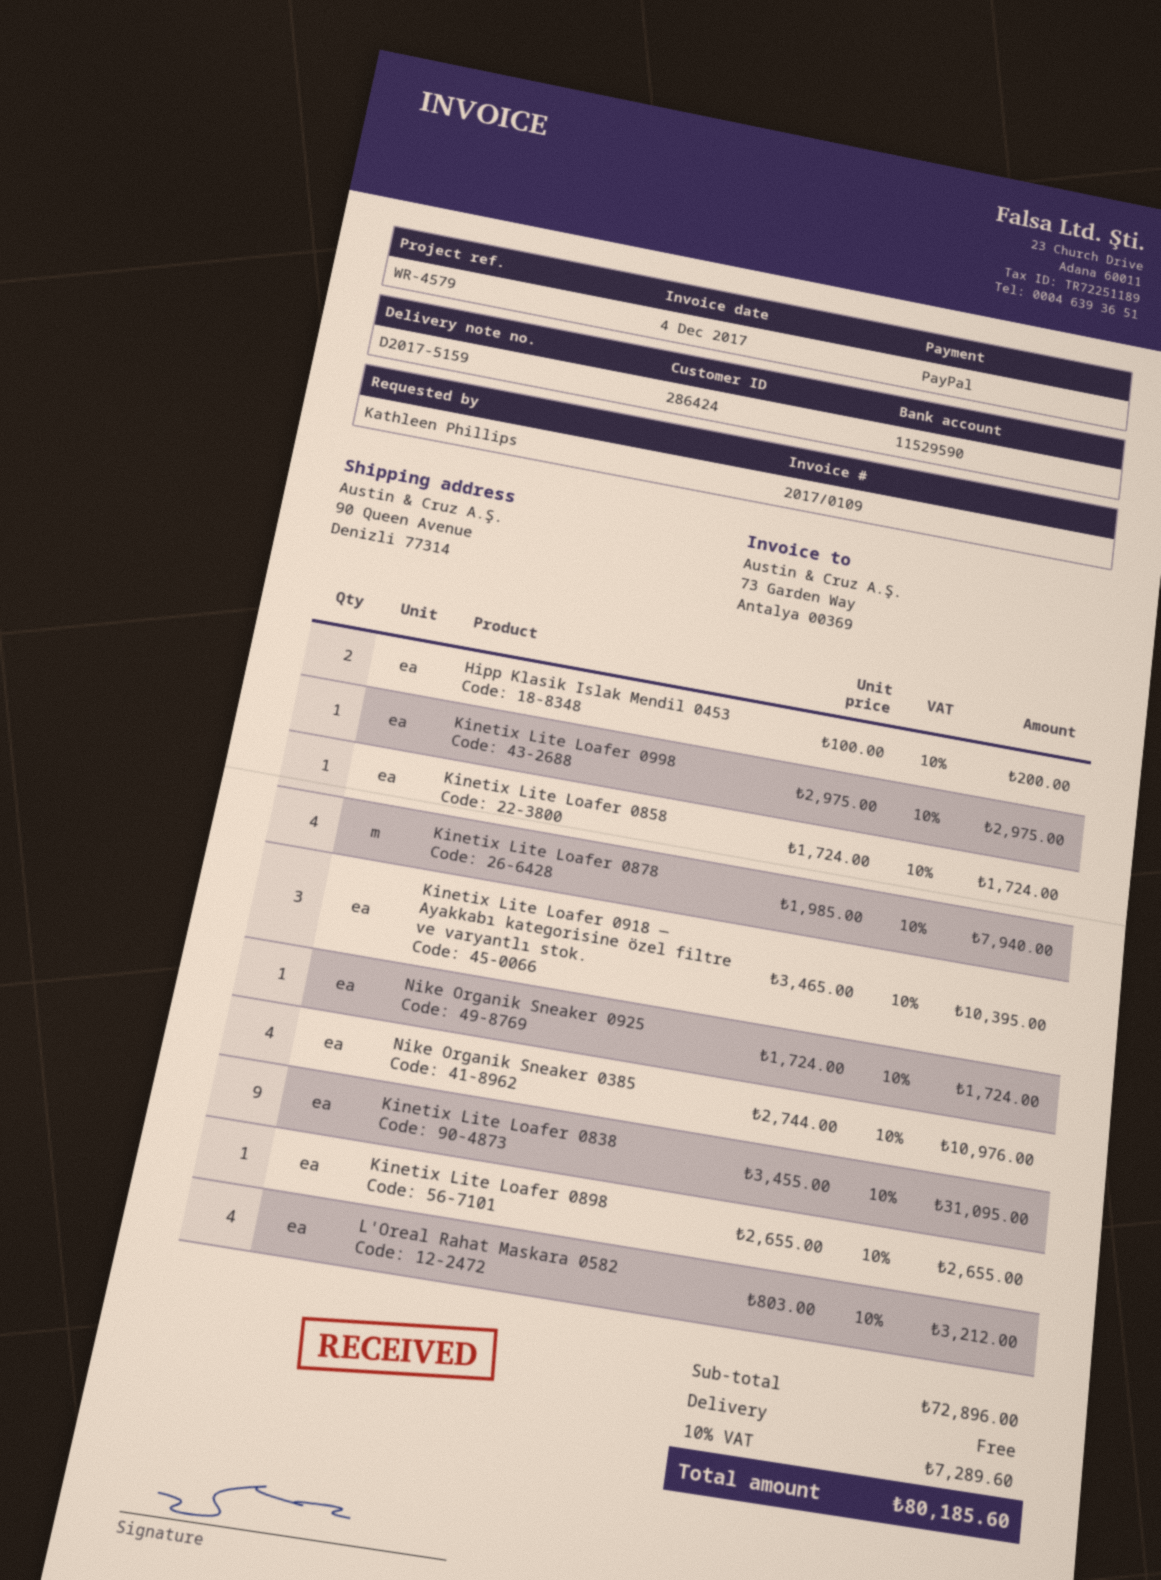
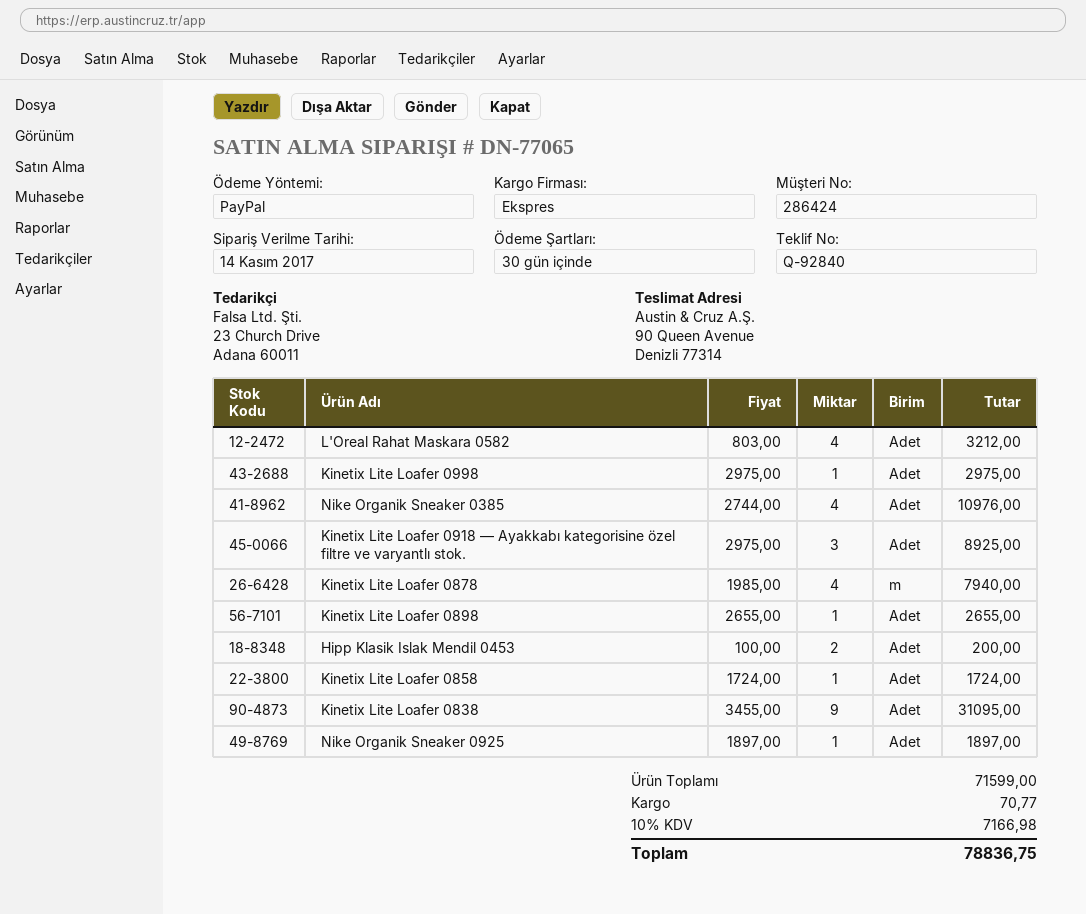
Kinetix Lite Loafer 0918 — Ayakkabı kategorisine özel filtre ve varyantlı stok.: 3 x 3465.00 = 10395.00 -> 3 x 2975.00 = 8925.00
Nike Organik Sneaker 0925: 1 x 1724.00 = 1724.00 -> 1 x 1897.00 = 1897.00
subtotal: 72896.00 -> 71599.00
shipping: 0.00 -> 70.77
tax: 10% = 7289.60 -> 10% = 7166.98
total: 80185.60 -> 78836.75

